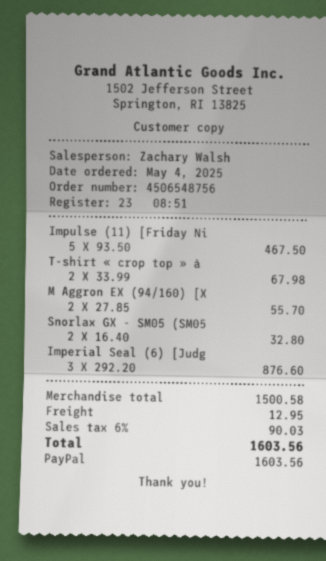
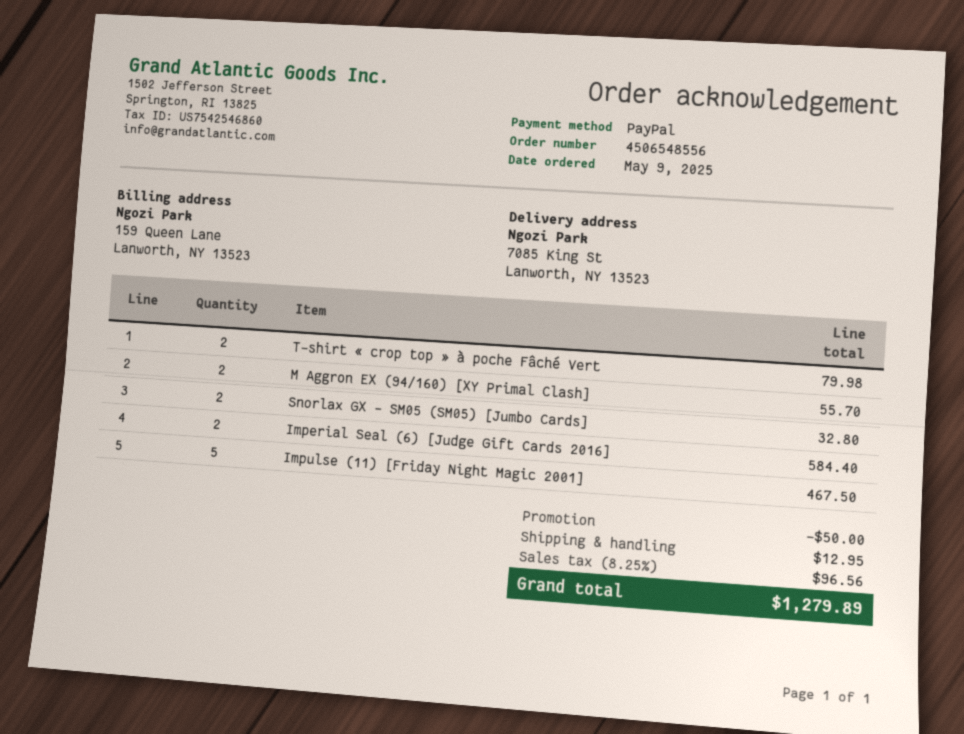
order number: 4506548756 -> 4506548556
order date: 2025-05-04 -> 2025-05-09
T-shirt « crop top » à: 2 for 67.98 -> 2 for 79.98
Imperial Seal (6) [Judg: 3 for 876.60 -> 2 for 584.40
discount: none -> 50.00
tax: 6% = 90.03 -> 8.25% = 96.56
total: 1603.56 -> 1279.89

